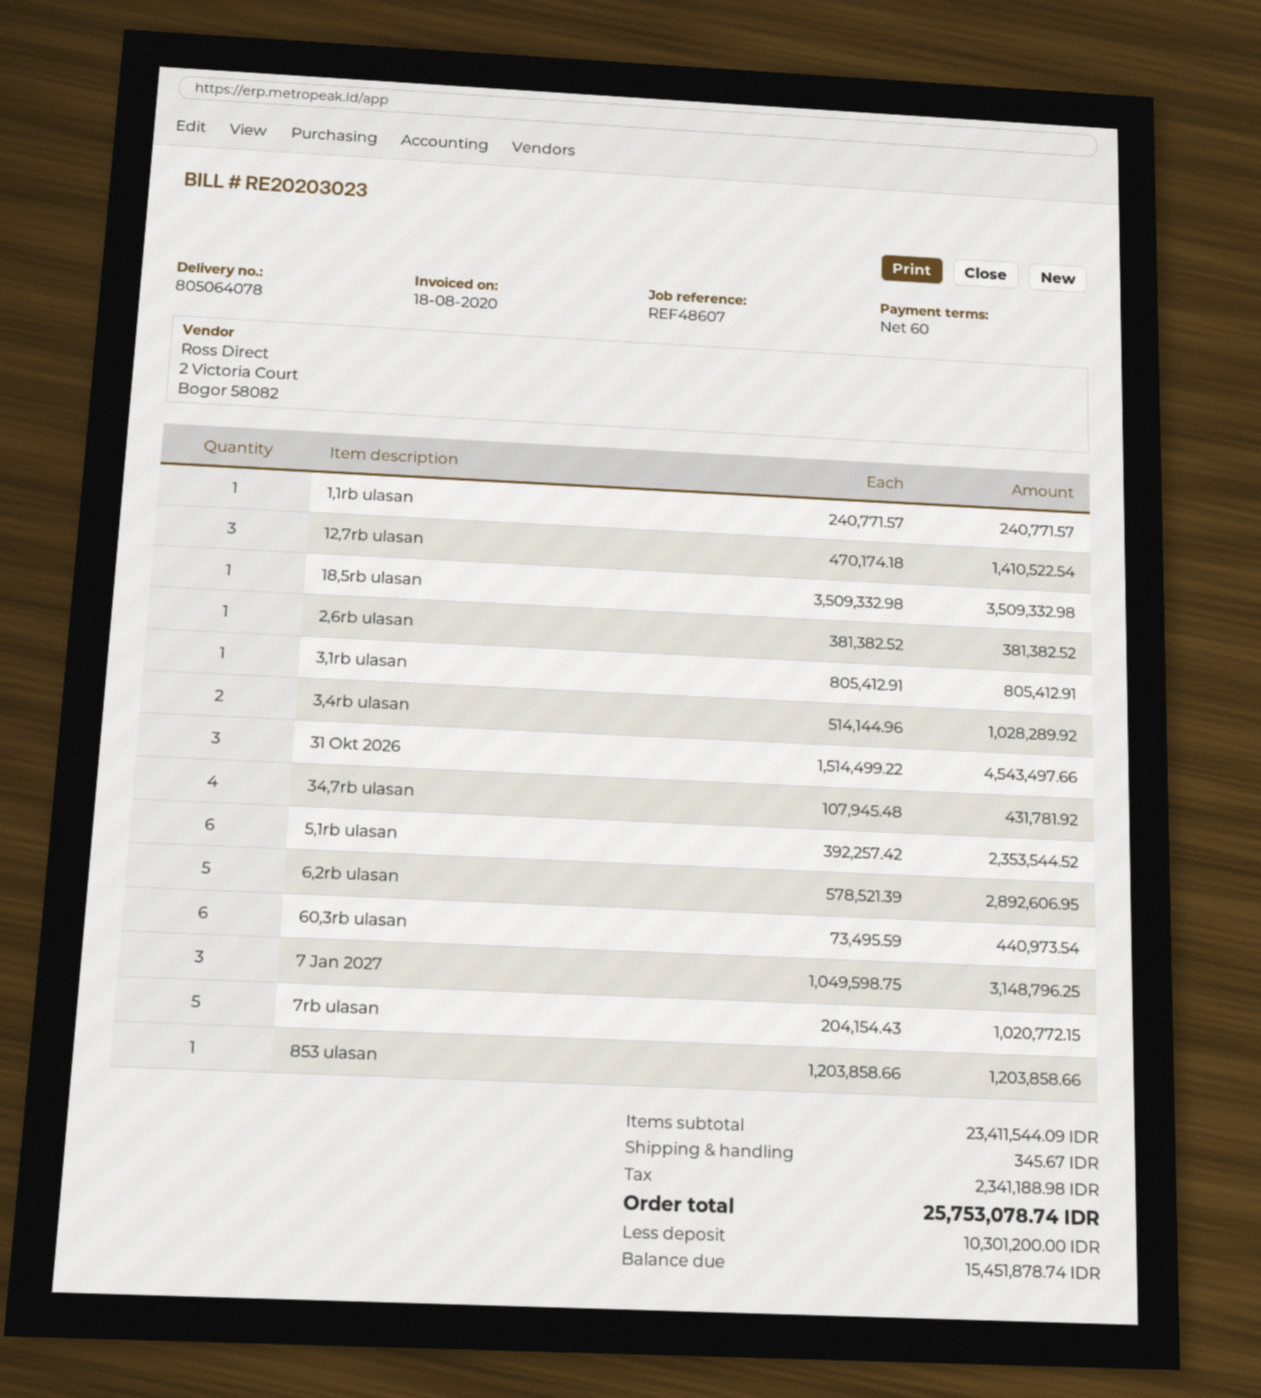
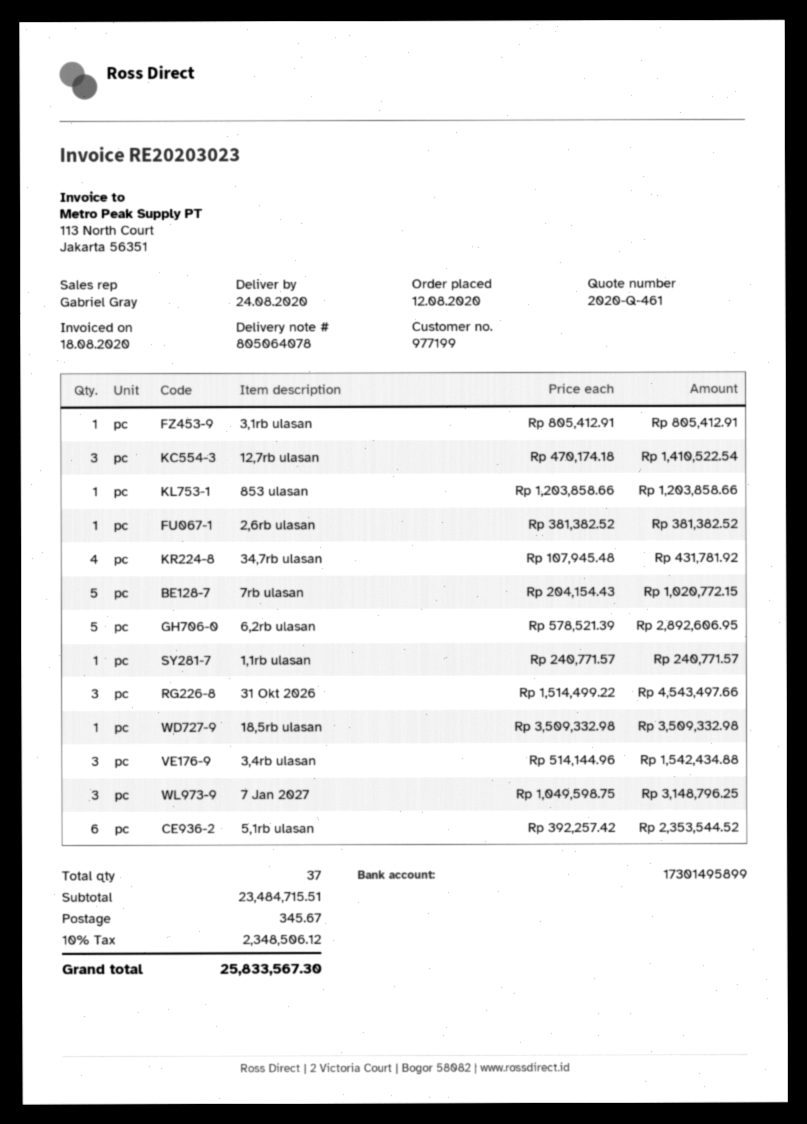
3,4rb ulasan: 2 x 514144.96 = 1028289.92 -> 3 x 514144.96 = 1542434.88
60,3rb ulasan: 6 x 73495.59 = 440973.54 -> none
subtotal: 23411544.09 -> 23484715.51
tax: 2341188.98 -> 2348506.12
total: 25753078.74 -> 25833567.30

